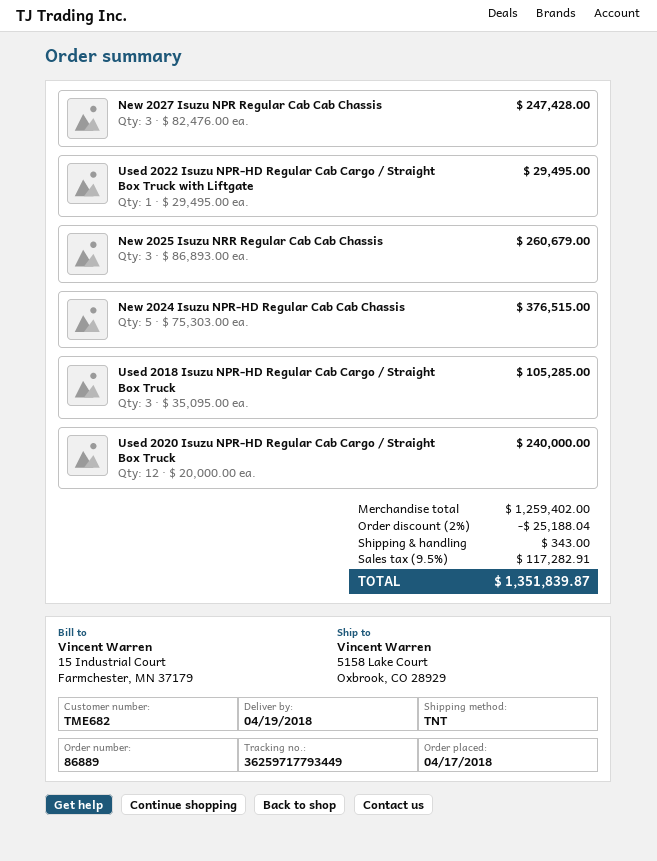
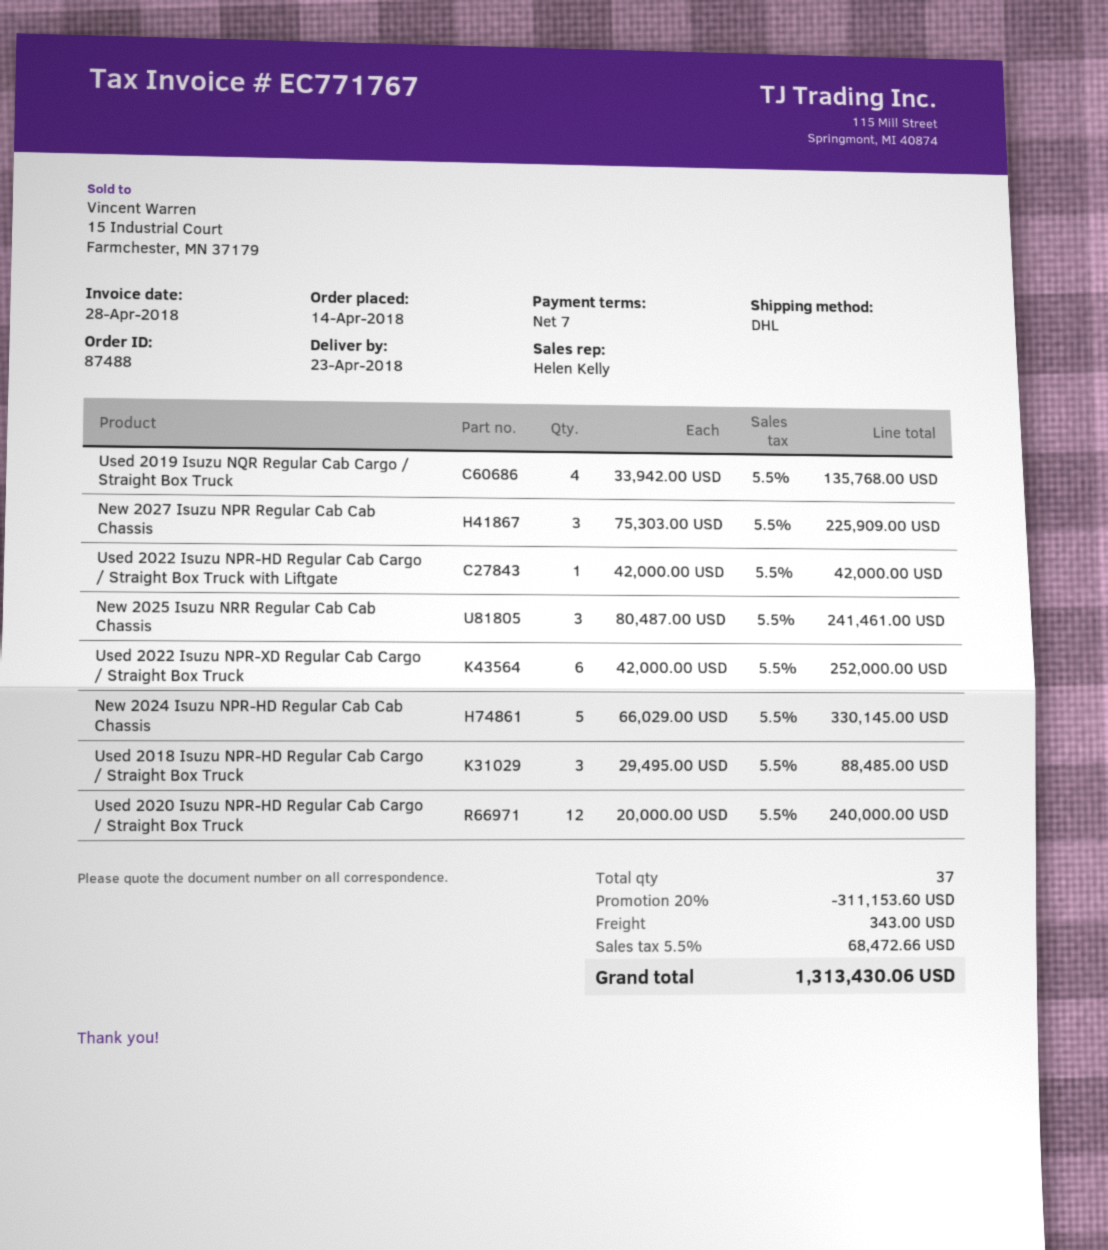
order number: 86889 -> 87488
order date: 2018-04-17 -> 2018-04-14
delivery date: 2018-04-19 -> 2018-04-23
shipping method: TNT -> DHL
New 2027 Isuzu NPR Regular Cab Cab Chassis: 3 x 82476.00 = 247428.00 -> 3 x 75303.00 = 225909.00
Used 2022 Isuzu NPR-HD Regular Cab Cargo / Straight Box Truck with Liftgate: 1 x 29495.00 = 29495.00 -> 1 x 42000.00 = 42000.00
New 2025 Isuzu NRR Regular Cab Cab Chassis: 3 x 86893.00 = 260679.00 -> 3 x 80487.00 = 241461.00
New 2024 Isuzu NPR-HD Regular Cab Cab Chassis: 5 x 75303.00 = 376515.00 -> 5 x 66029.00 = 330145.00
Used 2018 Isuzu NPR-HD Regular Cab Cargo / Straight Box Truck: 3 x 35095.00 = 105285.00 -> 3 x 29495.00 = 88485.00
Used 2019 Isuzu NQR Regular Cab Cargo / Straight Box Truck: none -> 4 x 33942.00 = 135768.00
Used 2022 Isuzu NPR-XD Regular Cab Cargo / Straight Box Truck: none -> 6 x 42000.00 = 252000.00
discount: 2% = 25188.04 -> 20% = 311153.60
tax: 9.5% = 117282.91 -> 5.5% = 68472.66
total: 1351839.87 -> 1313430.06

